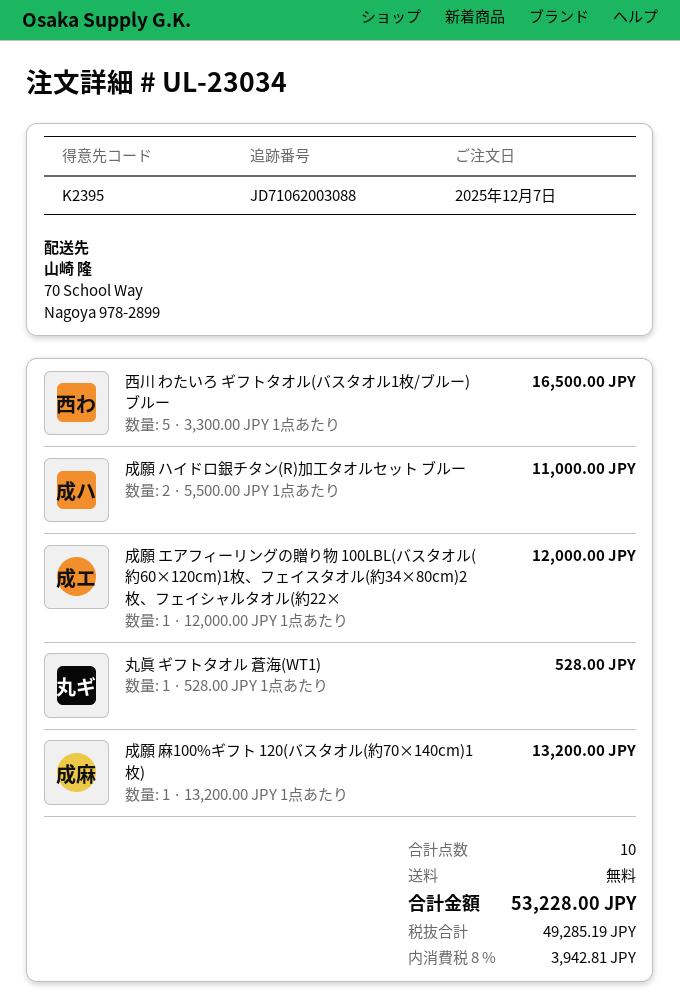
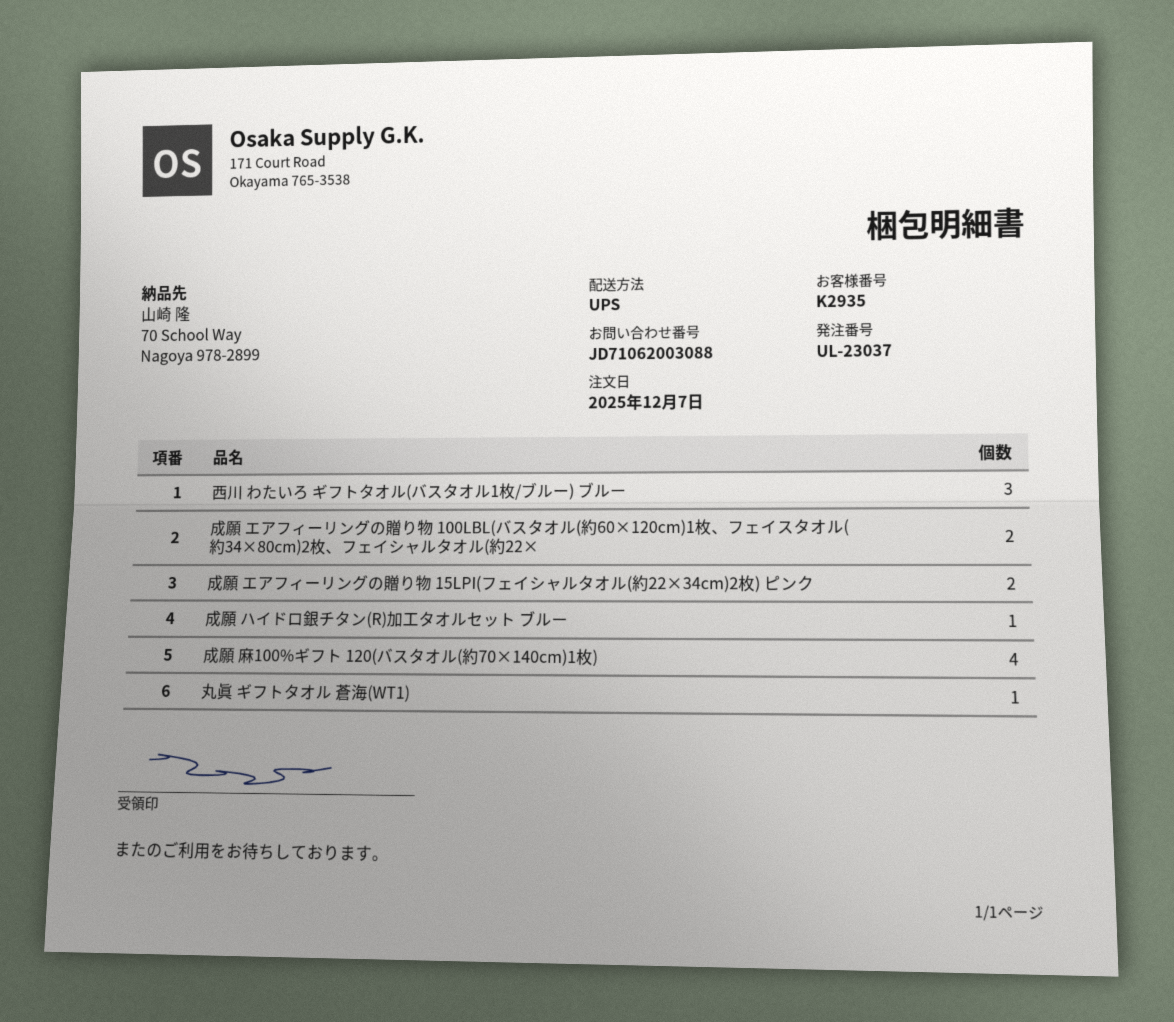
order number: UL-23034 -> UL-23037
customer number: K2395 -> K2935
西川 わたいろ ギフトタオル(バスタオル1枚/ブルー) ブルー: 5 -> 3
成願 ハイドロ銀チタン(R)加工タオルセット ブルー: 2 -> 1
成願 エアフィーリングの贈り物 100LBL(バスタオル(約60×120cm)1枚、フェイスタオル(約34×80cm)2枚、フェイシャルタオル(約22×: 1 -> 2
成願 麻100%ギフト 120(バスタオル(約70×140cm)1枚): 1 -> 4
成願 エアフィーリングの贈り物 15LPI(フェイシャルタオル(約22×34cm)2枚) ピンク: none -> 2

